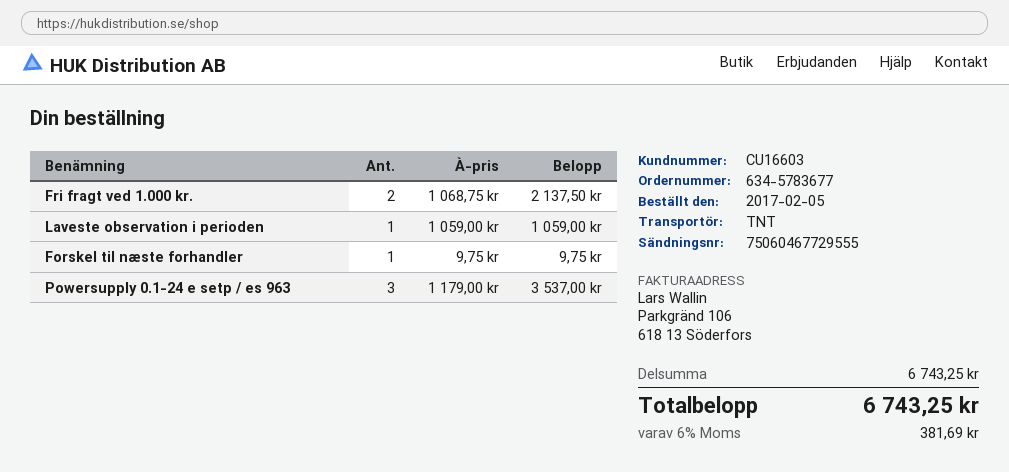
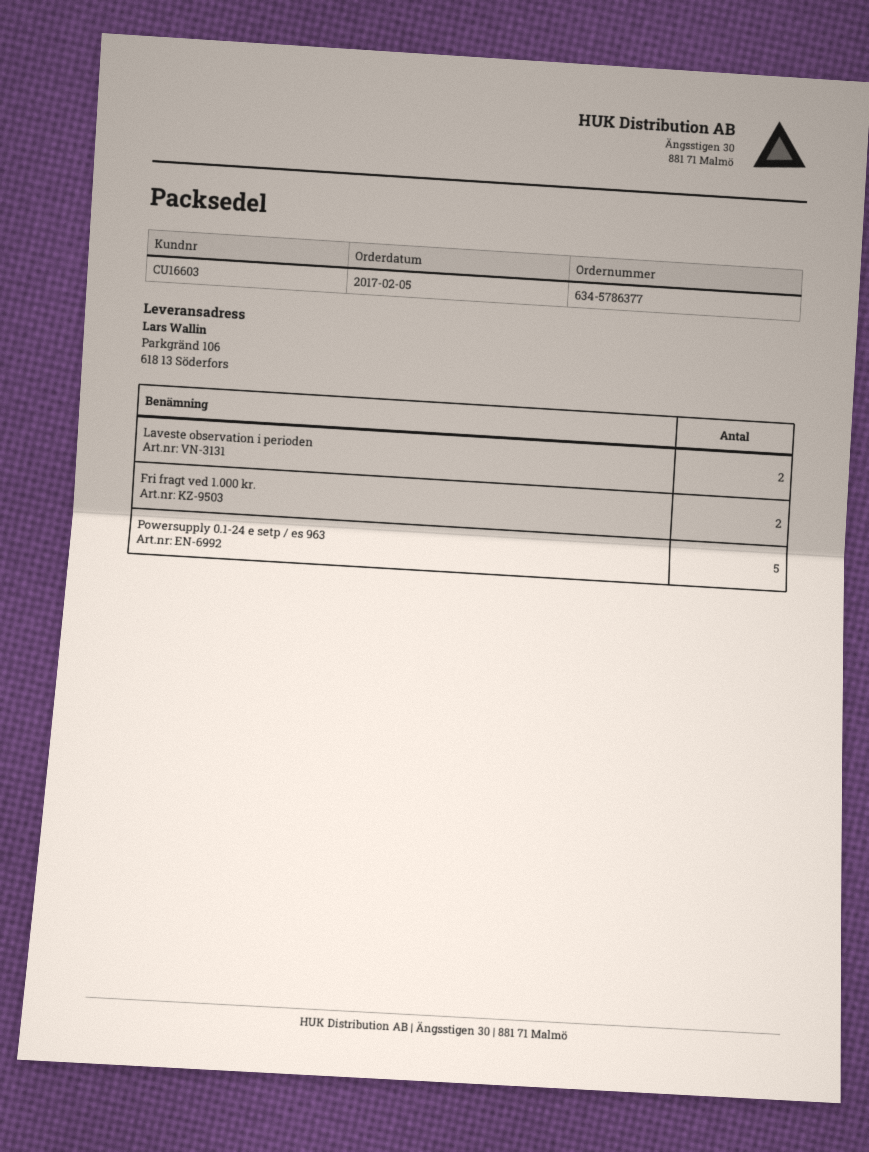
order number: 634-5783677 -> 634-5786377
Laveste observation i perioden: 1 -> 2
Forskel til næste forhandler: 1 -> none
Powersupply 0.1-24 e setp / es 963: 3 -> 5

